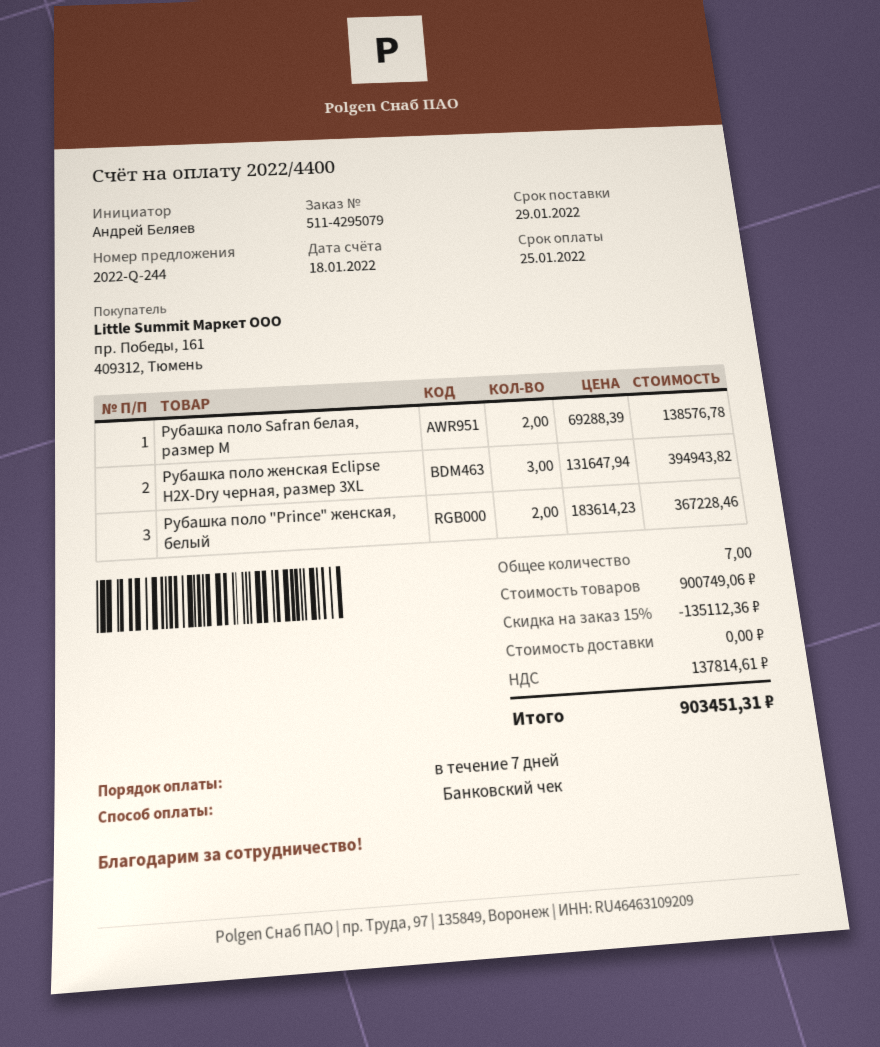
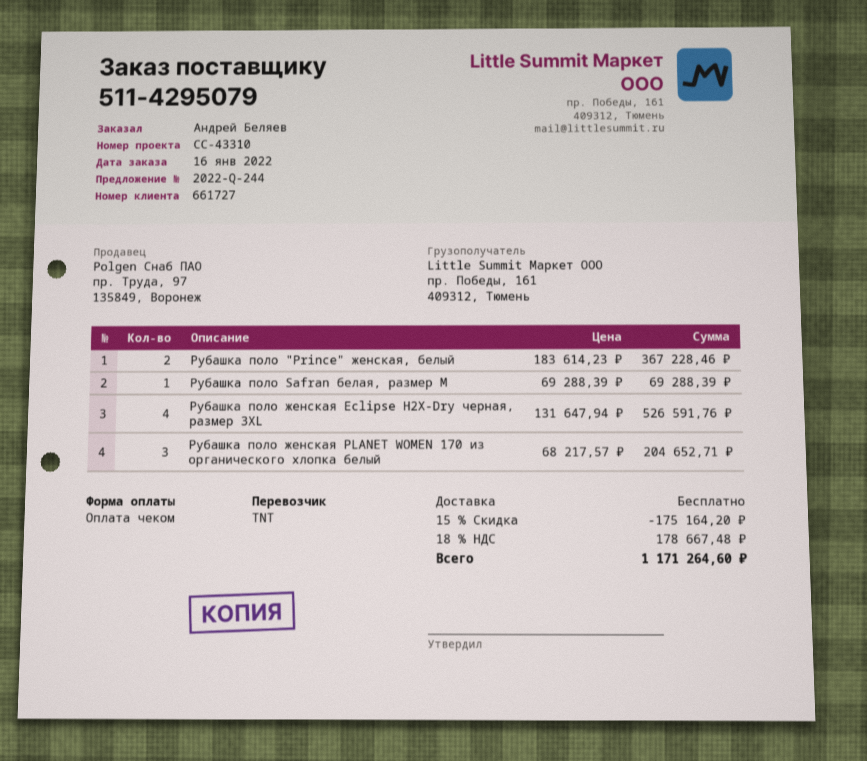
Рубашка поло Safran белая, размер M: 2 x 69288.39 = 138576.78 -> 1 x 69288.39 = 69288.39
Рубашка поло женская Eclipse H2X-Dry черная, размер 3XL: 3 x 131647.94 = 394943.82 -> 4 x 131647.94 = 526591.76
Рубашка поло женская PLANET WOMEN 170 из органического хлопка белый: none -> 3 x 68217.57 = 204652.71
discount: 15% = 135112.36 -> 15% = 175164.20
tax: 137814.61 -> 178667.48
total: 903451.31 -> 1171264.60

